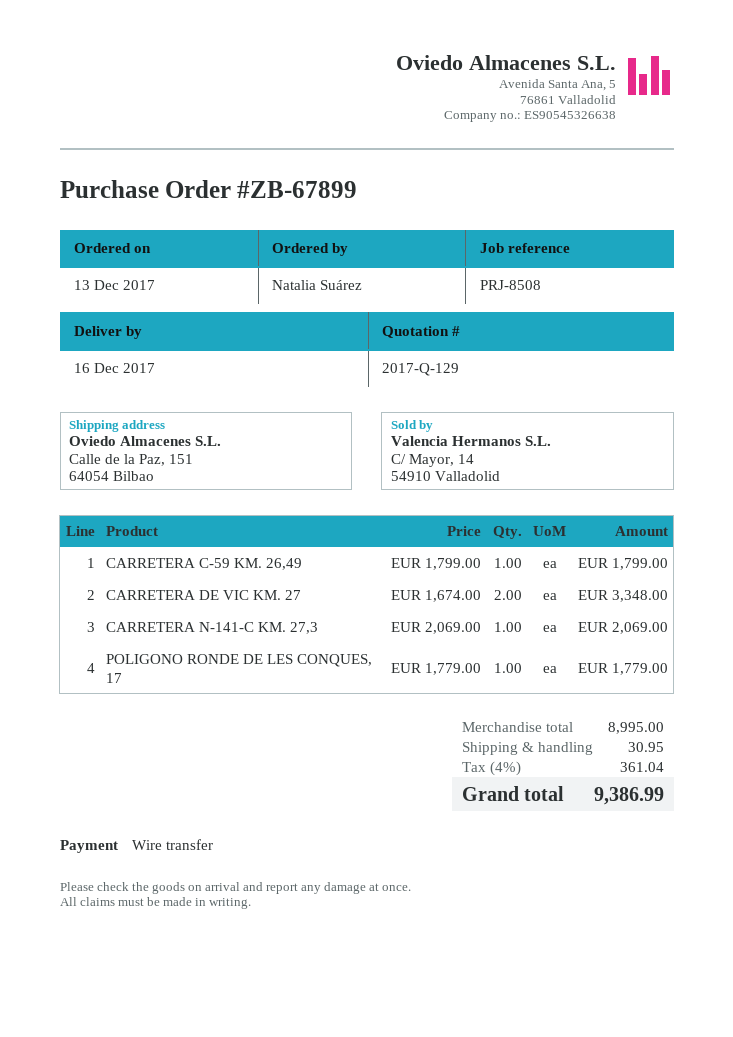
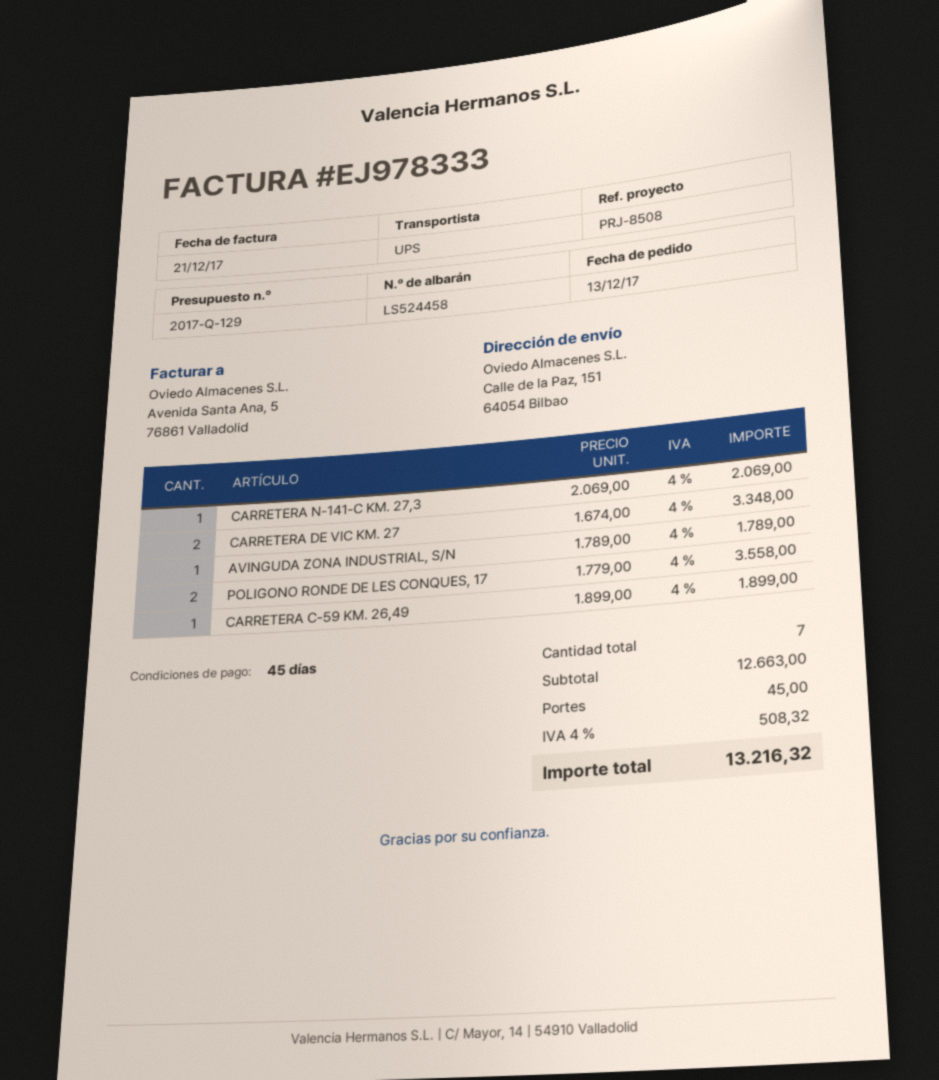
CARRETERA C-59 KM. 26,49: 1 x 1799.00 = 1799.00 -> 1 x 1899.00 = 1899.00
POLIGONO RONDE DE LES CONQUES, 17: 1 x 1779.00 = 1779.00 -> 2 x 1779.00 = 3558.00
AVINGUDA ZONA INDUSTRIAL, S/N: none -> 1 x 1789.00 = 1789.00
subtotal: 8995.00 -> 12663.00
shipping: 30.95 -> 45.00
tax: 4% = 361.04 -> 4% = 508.32
total: 9386.99 -> 13216.32

